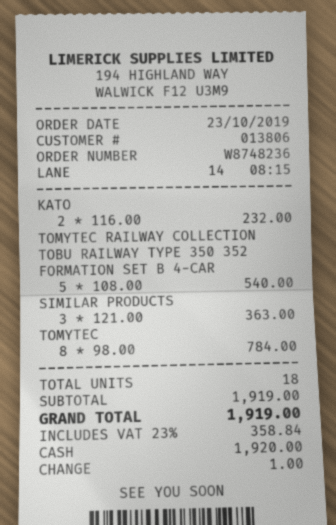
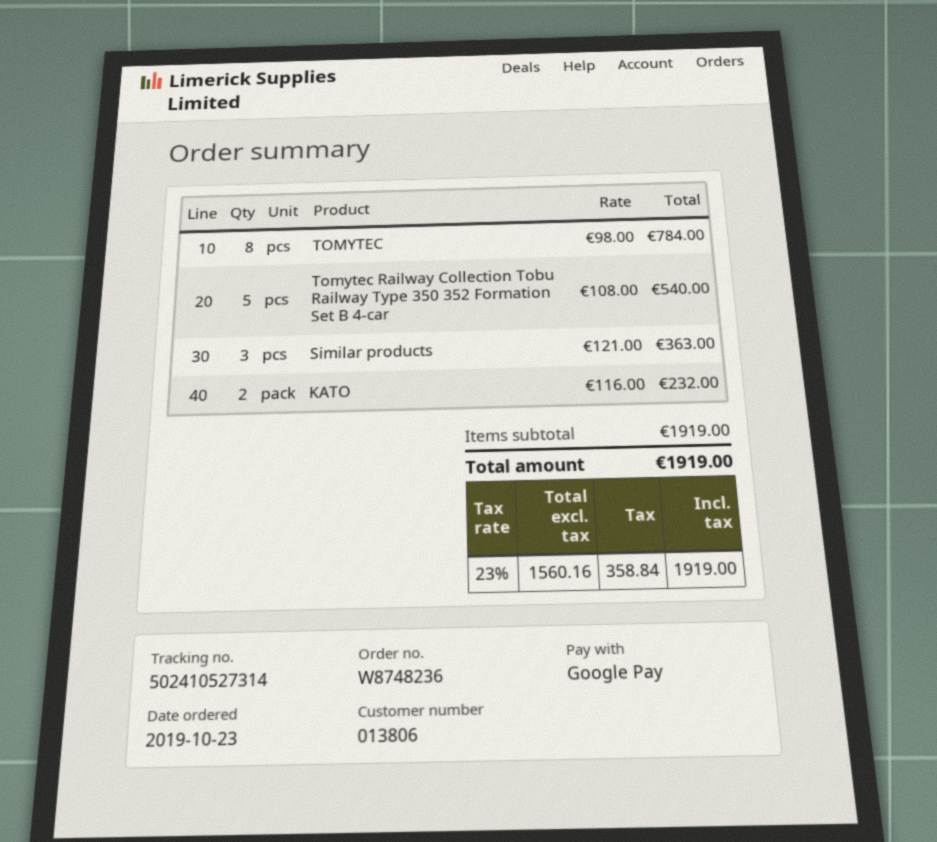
payment method: cash -> Google Pay

